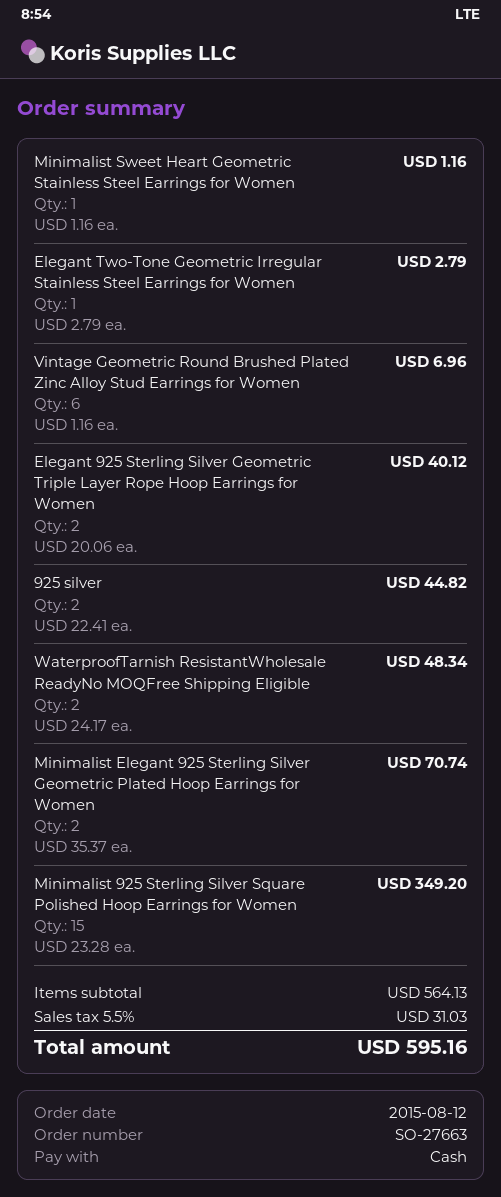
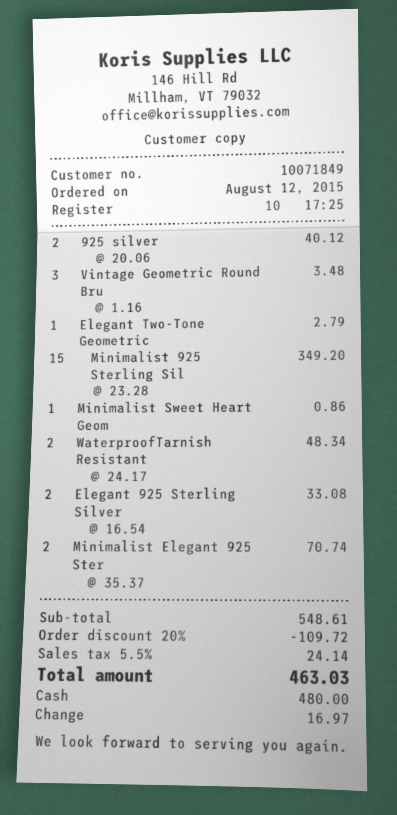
Minimalist Sweet Heart Geometric Stainless Steel Earrings for Women: 1 x 1.16 = 1.16 -> 1 x 0.86 = 0.86
Vintage Geometric Round Brushed Plated Zinc Alloy Stud Earrings for Women: 6 x 1.16 = 6.96 -> 3 x 1.16 = 3.48
Elegant 925 Sterling Silver Geometric Triple Layer Rope Hoop Earrings for Women: 2 x 20.06 = 40.12 -> 2 x 16.54 = 33.08
925 silver: 2 x 22.41 = 44.82 -> 2 x 20.06 = 40.12
subtotal: 564.13 -> 548.61
discount: none -> 20% = 109.72
tax: 5.5% = 31.03 -> 5.5% = 24.14
total: 595.16 -> 463.03

